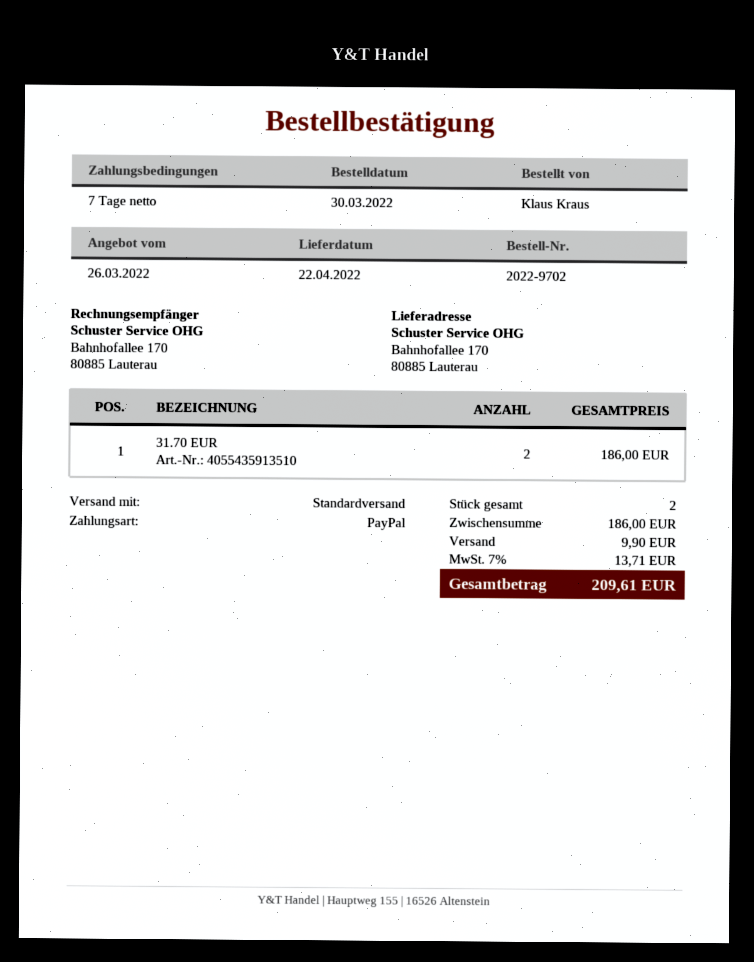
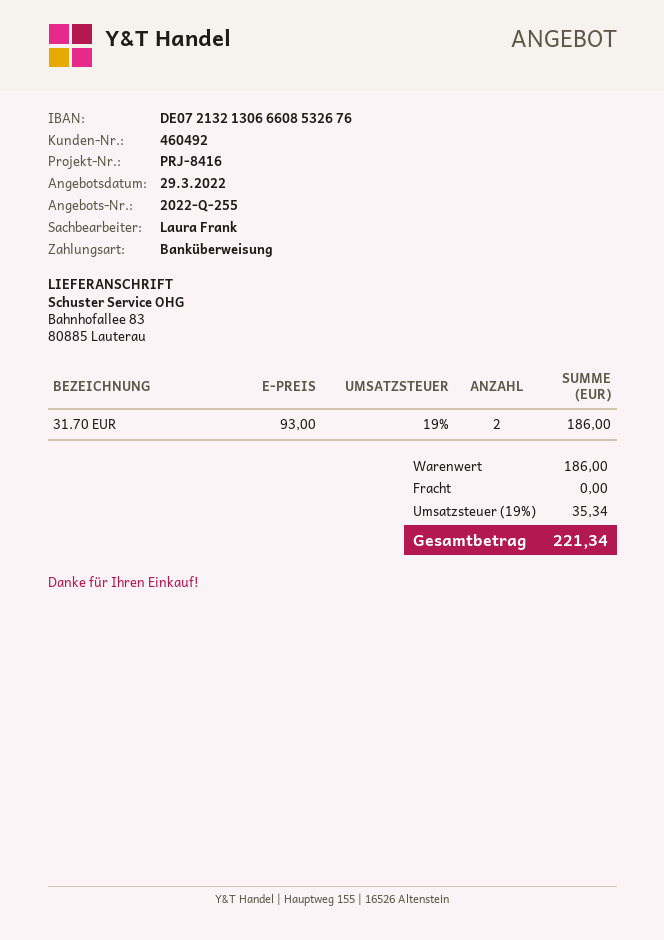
quote date: 2022-03-26 -> 2022-03-29
payment method: PayPal -> bank transfer
ship to: Bahnhofallee 170, 80885 Lauterau -> Bahnhofallee 83, 80885 Lauterau
shipping: 9.90 -> 0.00
tax: 7% = 13.71 -> 19% = 35.34
total: 209.61 -> 221.34

